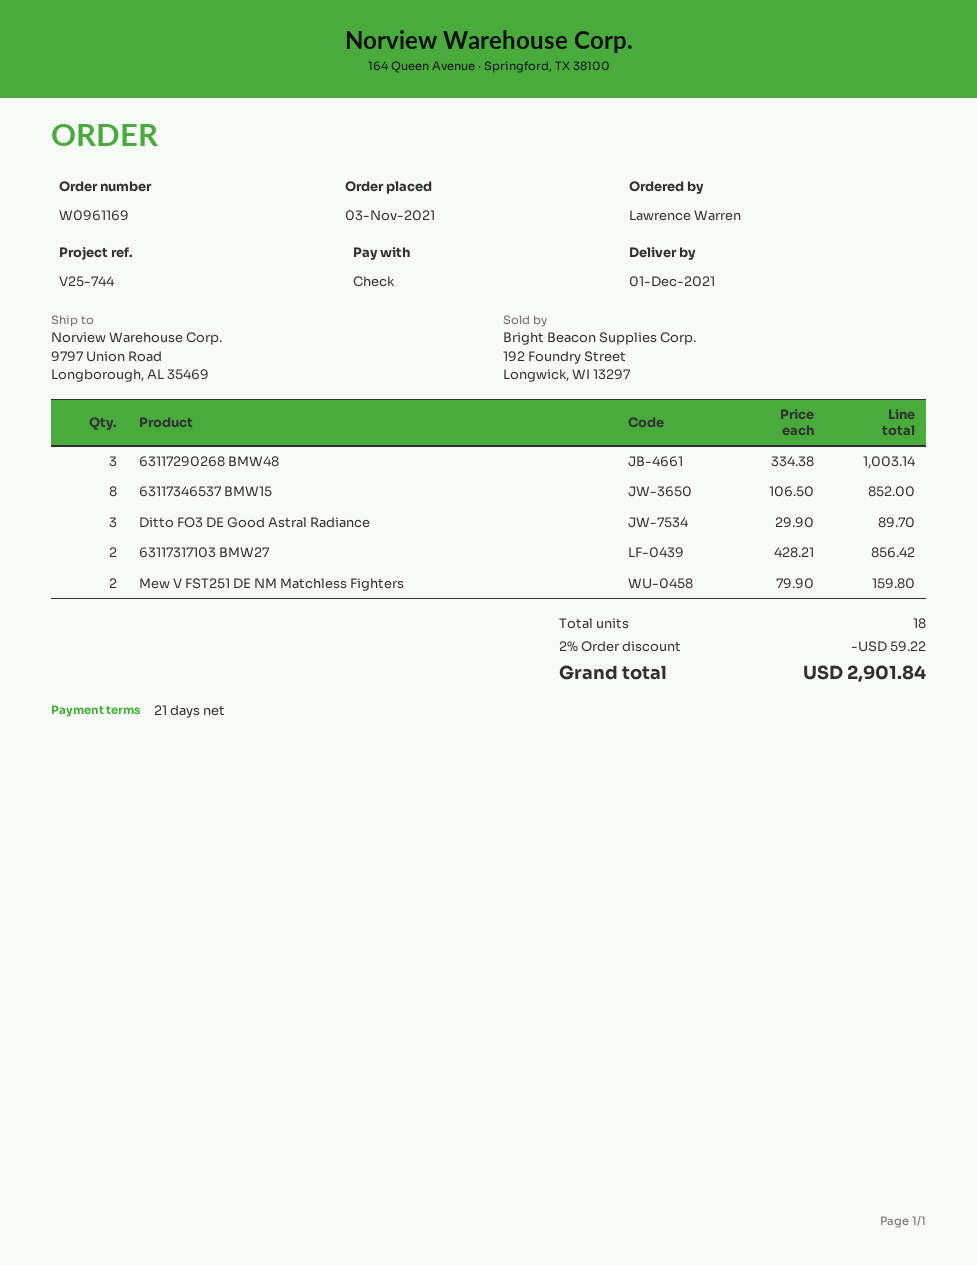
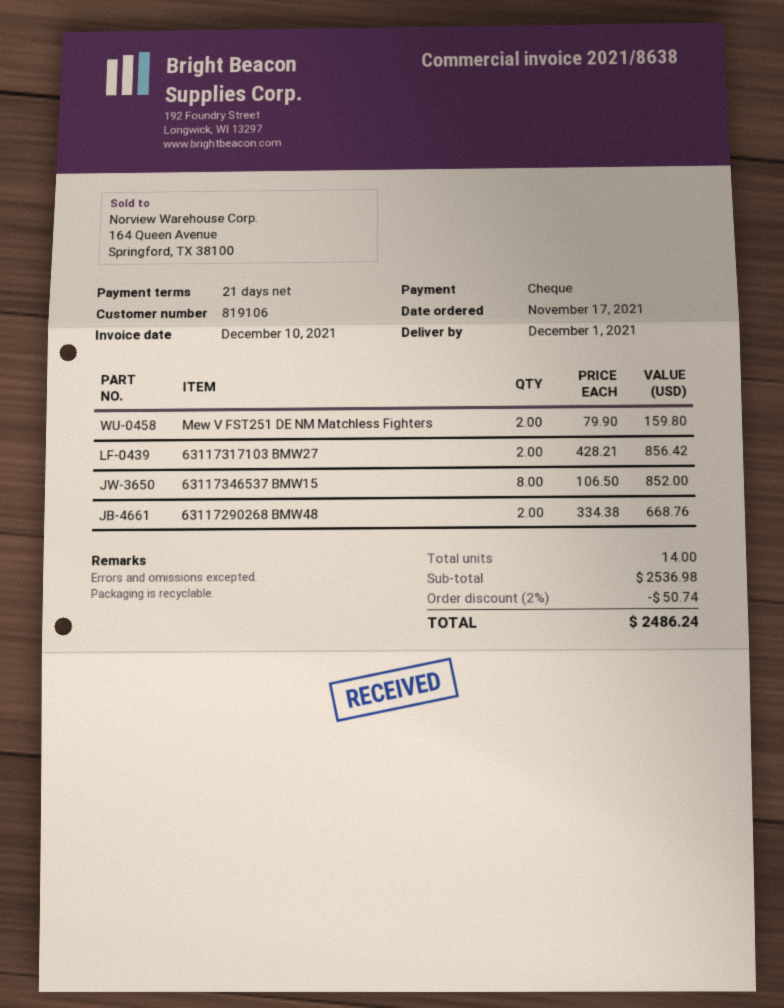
order date: 2021-11-03 -> 2021-11-17
63117290268 BMW48: 3 x 334.38 = 1003.14 -> 2 x 334.38 = 668.76
Ditto FO3 DE Good Astral Radiance: 3 x 29.90 = 89.70 -> none
total quantity: 18 -> 14
discount: 2% = 59.22 -> 2% = 50.74
total: 2901.84 -> 2486.24

